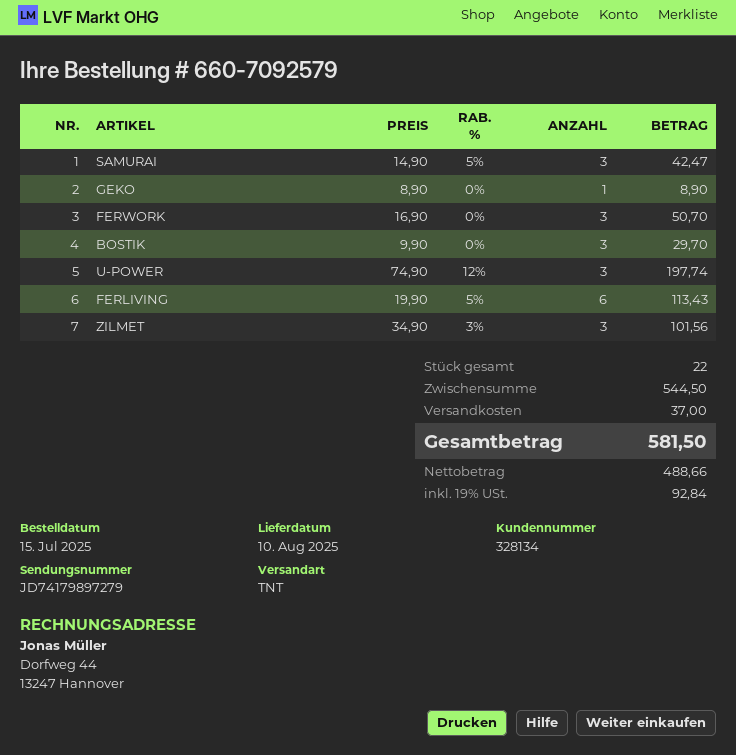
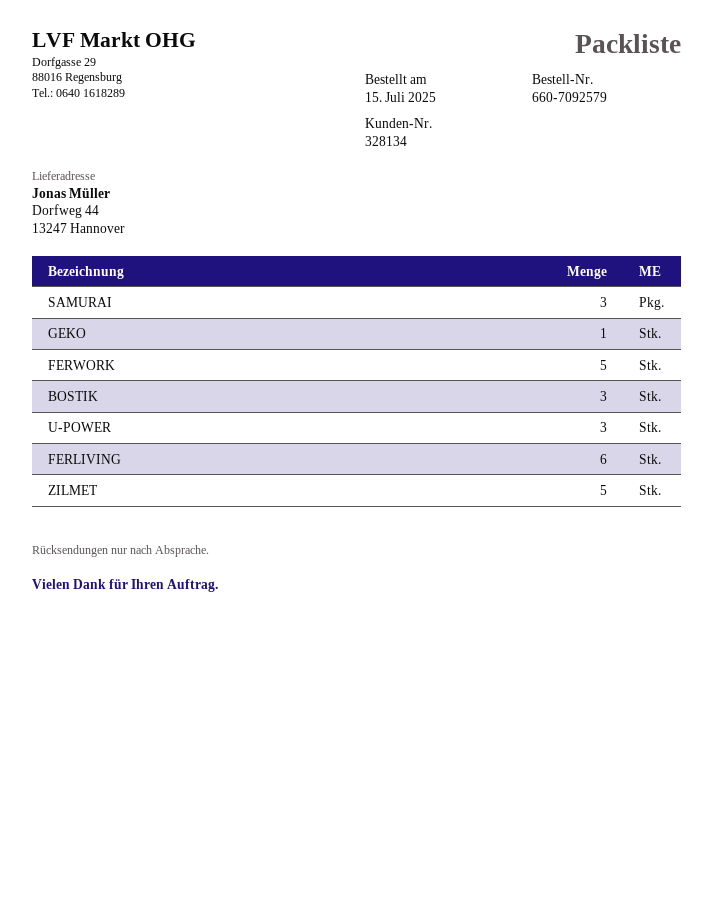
FERWORK: 3 -> 5
ZILMET: 3 -> 5

